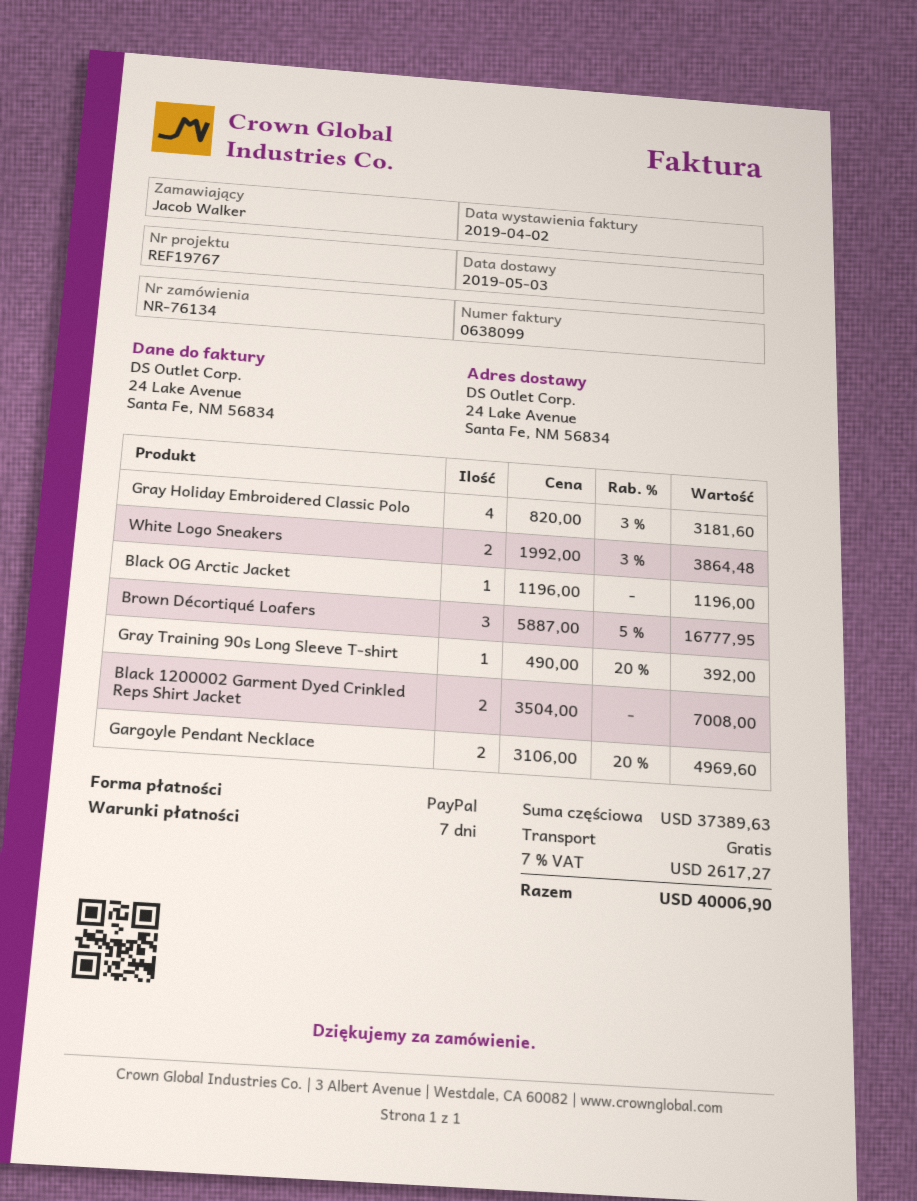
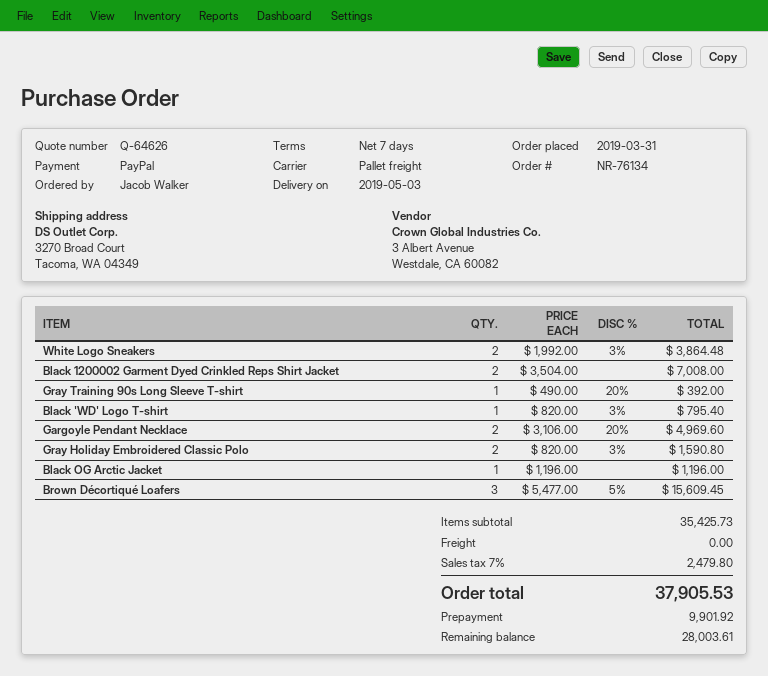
ship to: 24 Lake Avenue, Santa Fe, NM 56834 -> 3270 Broad Court, Tacoma, WA 04349
Gray Holiday Embroidered Classic Polo: 4 x 820.00 - 3% = 3181.60 -> 2 x 820.00 - 3% = 1590.80
Brown Décortiqué Loafers: 3 x 5887.00 - 5% = 16777.95 -> 3 x 5477.00 - 5% = 15609.45
Black 'WD' Logo T-shirt: none -> 1 x 820.00 - 3% = 795.40
subtotal: 37389.63 -> 35425.73
tax: 7% = 2617.27 -> 7% = 2479.80
total: 40006.90 -> 37905.53

